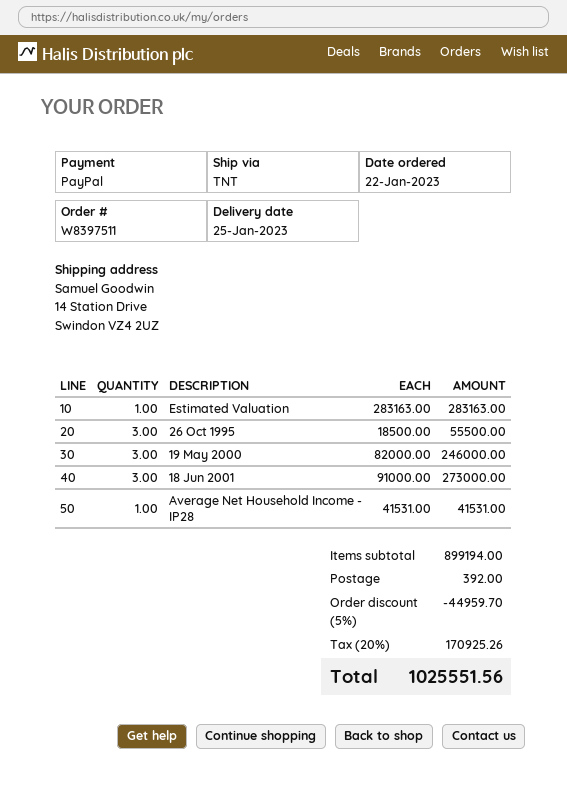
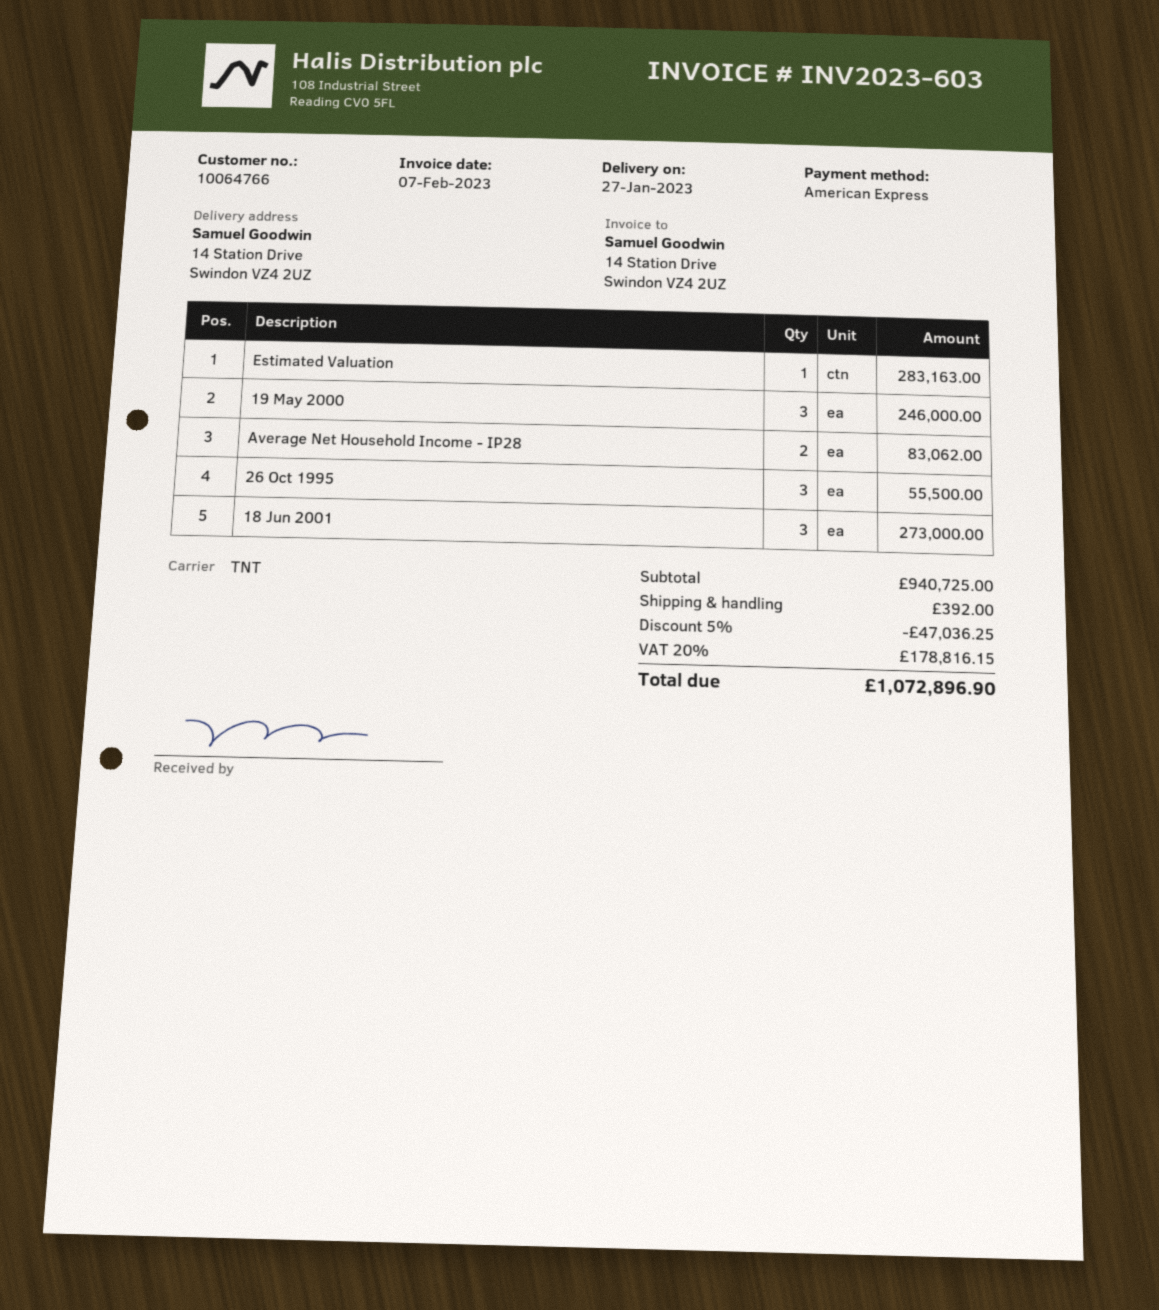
delivery date: 2023-01-25 -> 2023-01-27
payment method: PayPal -> American Express
Average Net Household Income - IP28: 1 for 41531.00 -> 2 for 83062.00
subtotal: 899194.00 -> 940725.00
discount: 5% = 44959.70 -> 5% = 47036.25
tax: 20% = 170925.26 -> 20% = 178816.15
total: 1025551.56 -> 1072896.90

